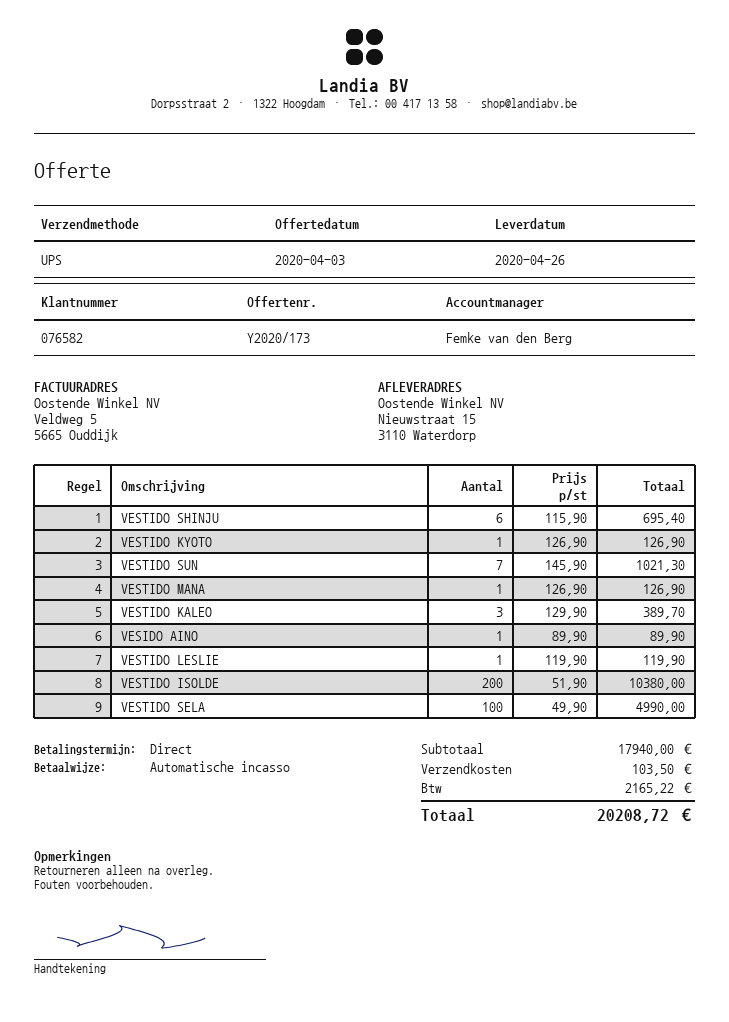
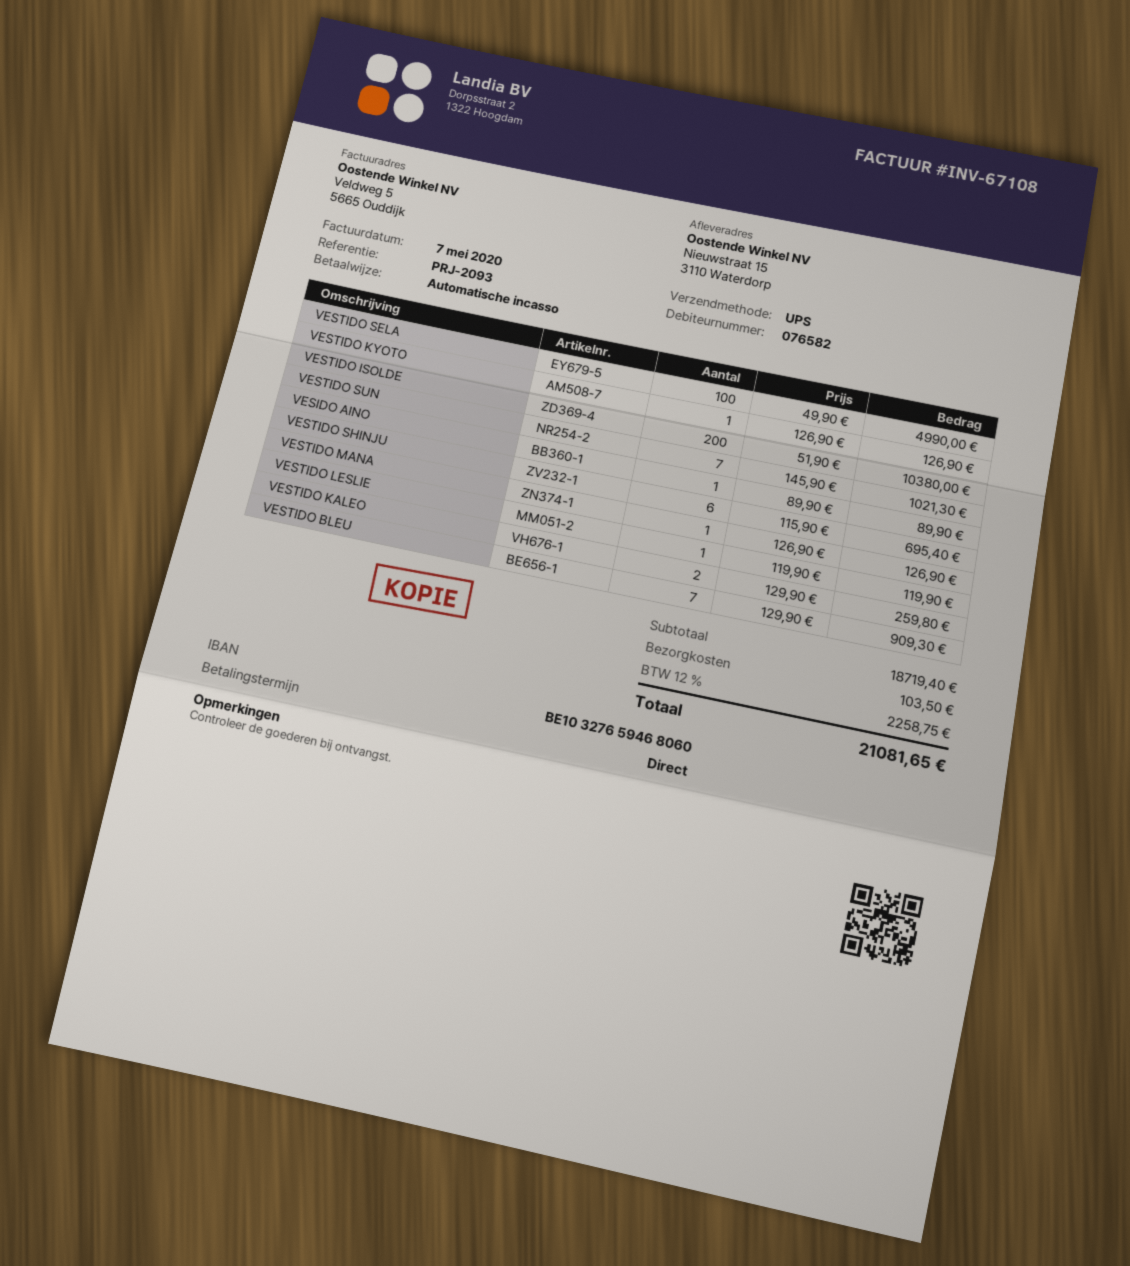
VESTIDO KALEO: 3 x 129.90 = 389.70 -> 2 x 129.90 = 259.80
VESTIDO BLEU: none -> 7 x 129.90 = 909.30
subtotal: 17940.00 -> 18719.40
tax: 2165.22 -> 2258.75
total: 20208.72 -> 21081.65

